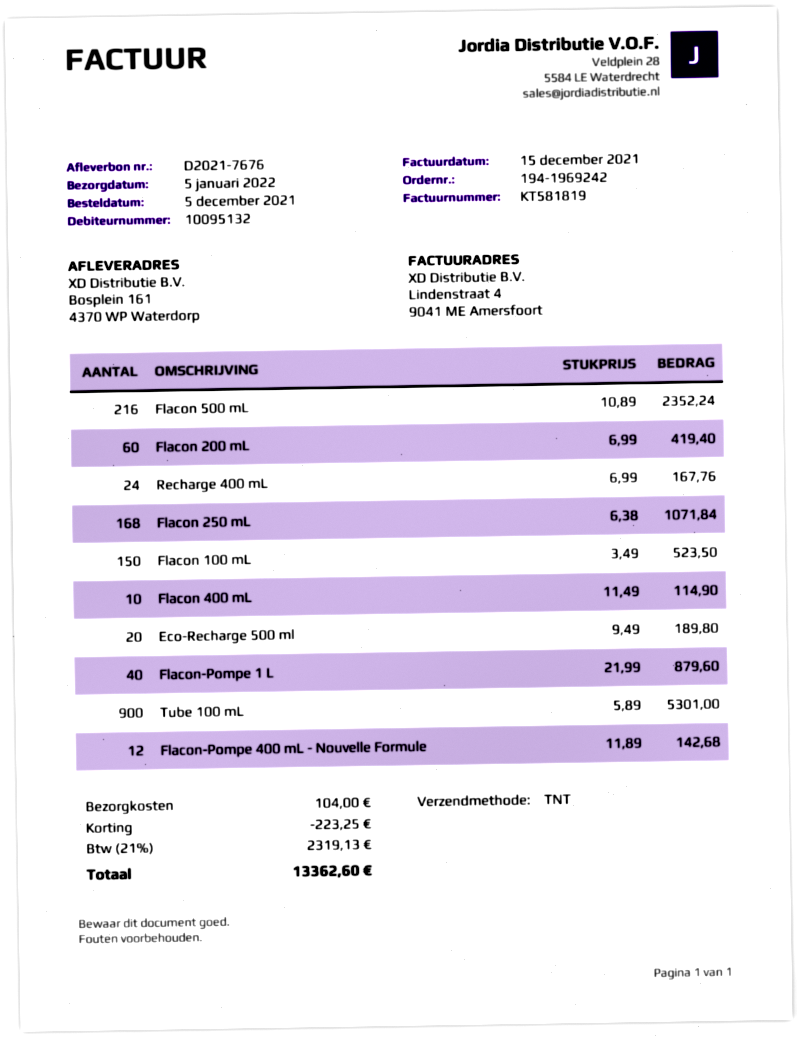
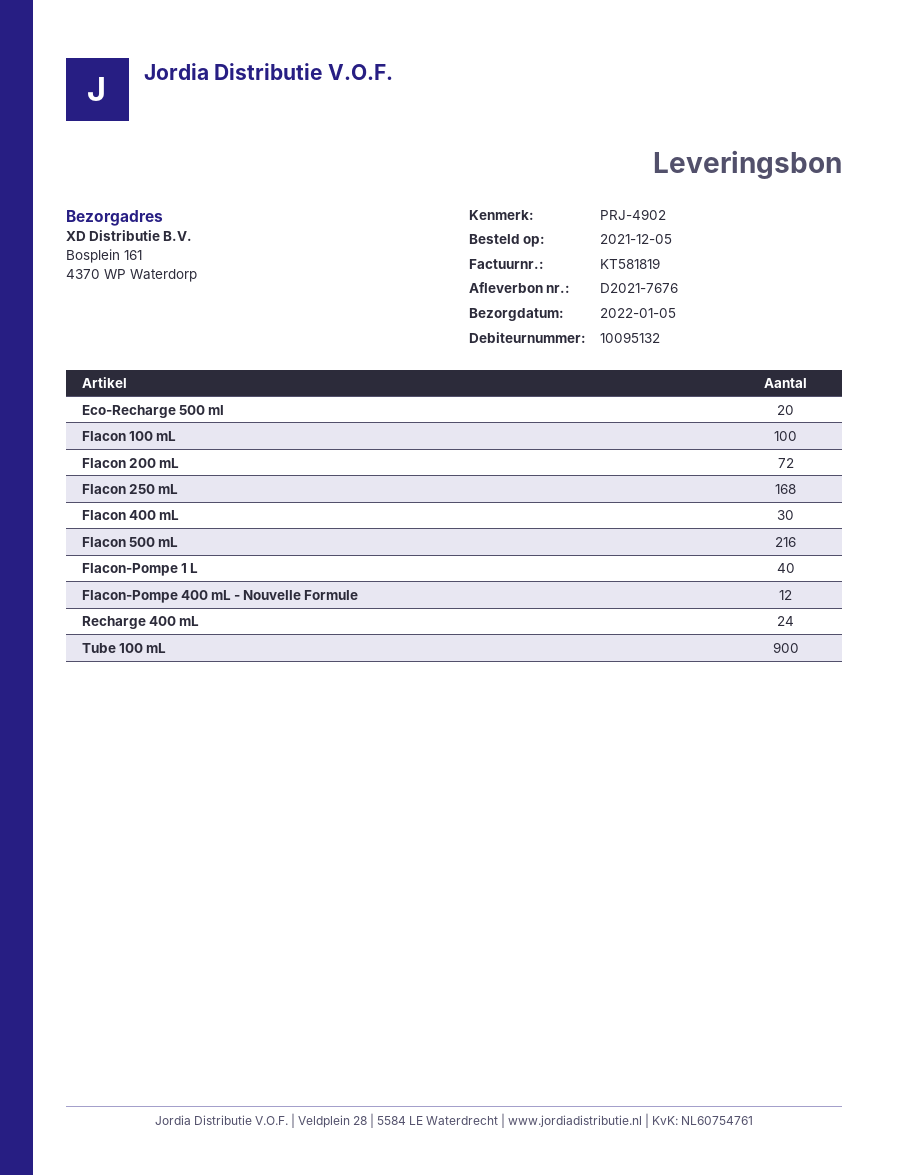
Flacon 200 mL: 60 -> 72
Flacon 100 mL: 150 -> 100
Flacon 400 mL: 10 -> 30

